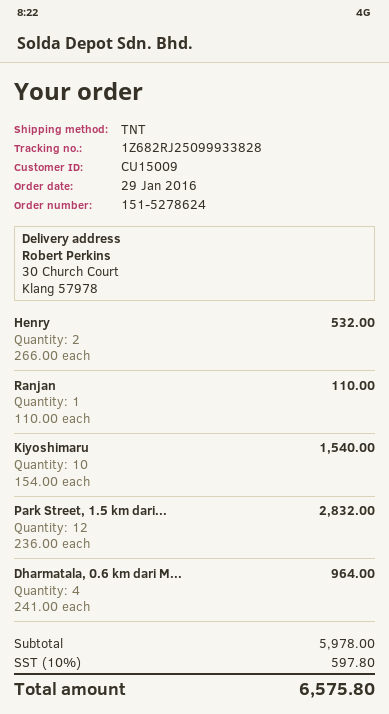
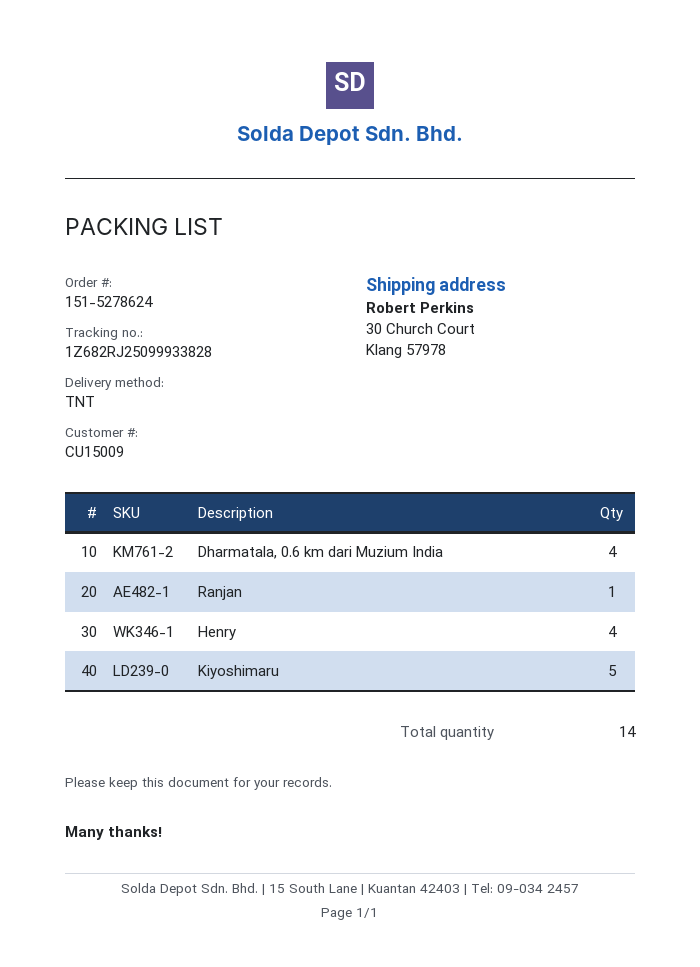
Henry: 2 -> 4
Kiyoshimaru: 10 -> 5
Park Street, 1.5 km dari...: 12 -> none

